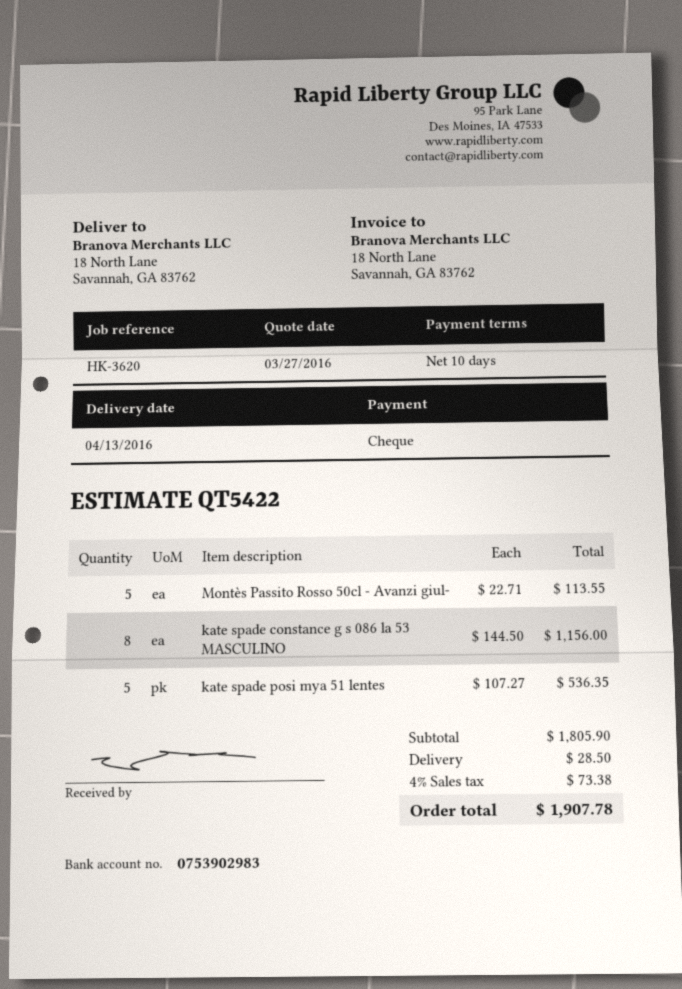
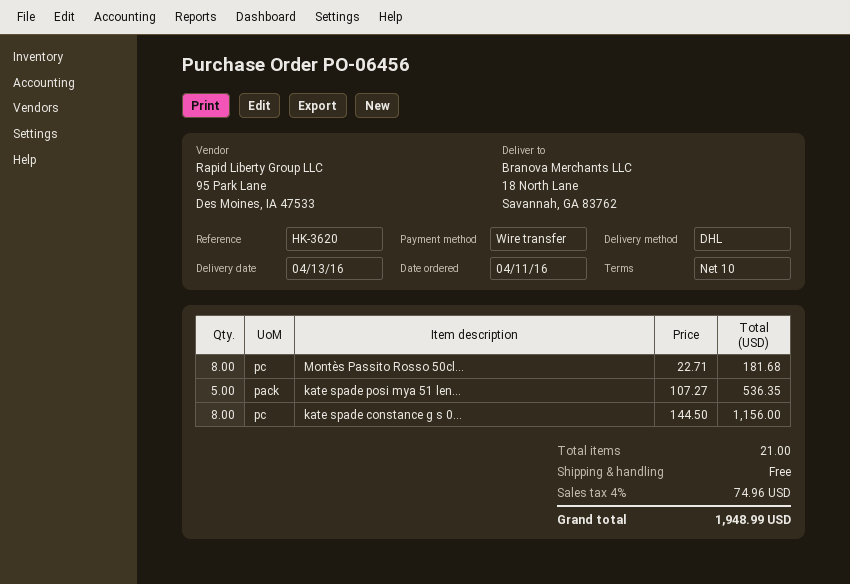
payment method: cheque -> bank transfer
Montès Passito Rosso 50cl - Avanzi giul-: 5 x 22.71 = 113.55 -> 8 x 22.71 = 181.68
shipping: 28.50 -> 0.00
tax: 4% = 73.38 -> 4% = 74.96
total: 1907.78 -> 1948.99

